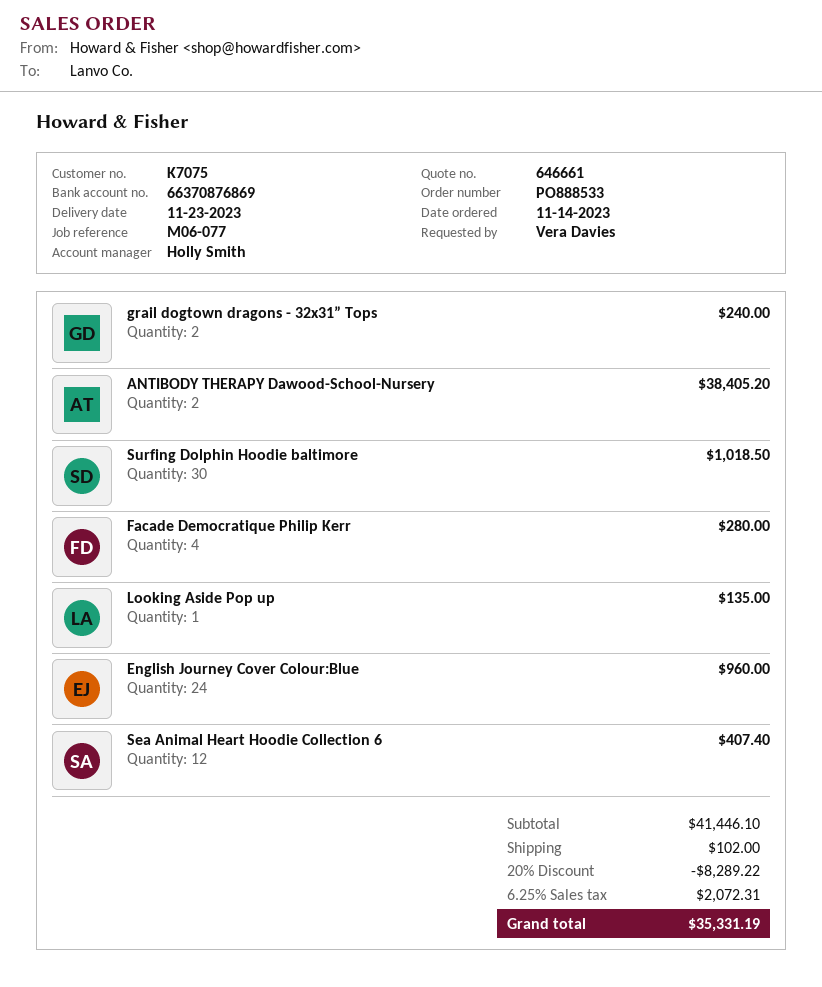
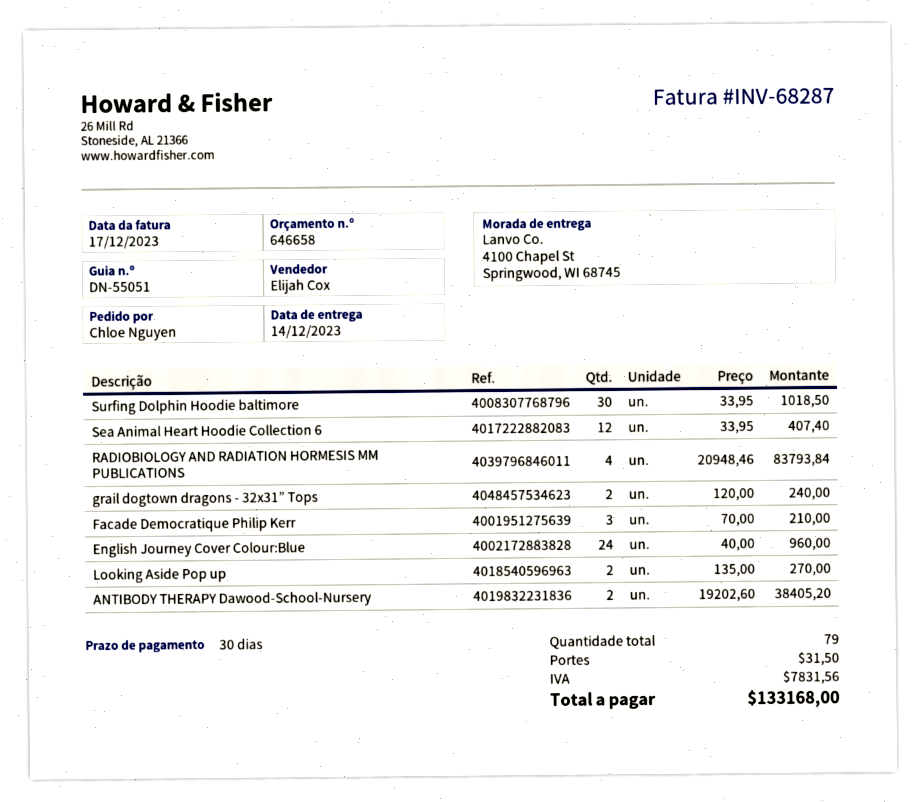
quote number: 646661 -> 646658
delivery date: 2023-11-23 -> 2023-12-14
ordered by: Vera Davies -> Chloe Nguyen
sales rep: Holly Smith -> Elijah Cox
Facade Democratique Philip Kerr: 4 for 280.00 -> 3 for 210.00
Looking Aside Pop up: 1 for 135.00 -> 2 for 270.00
RADIOBIOLOGY AND RADIATION HORMESIS MM PUBLICATIONS: none -> 4 for 83793.84
discount: 20% = 8289.22 -> none
shipping: 102.00 -> 31.50
tax: 2072.31 -> 7831.56
total: 35331.19 -> 133168.00

